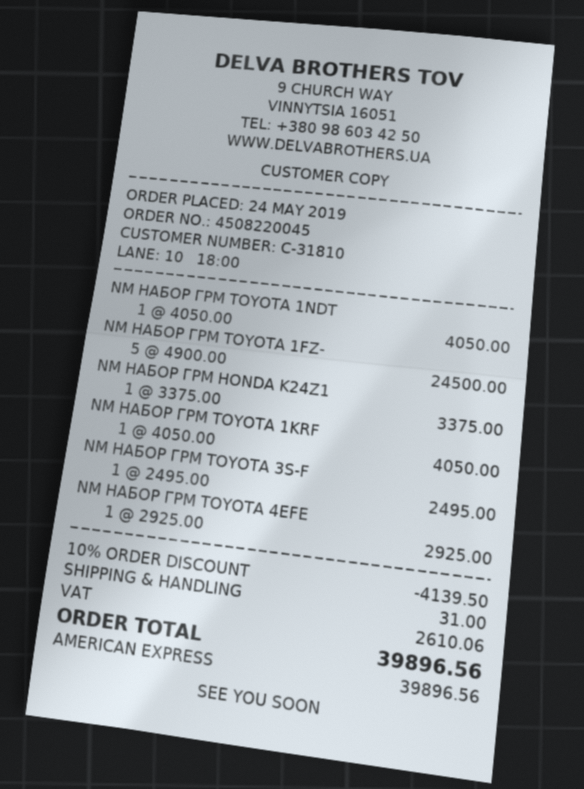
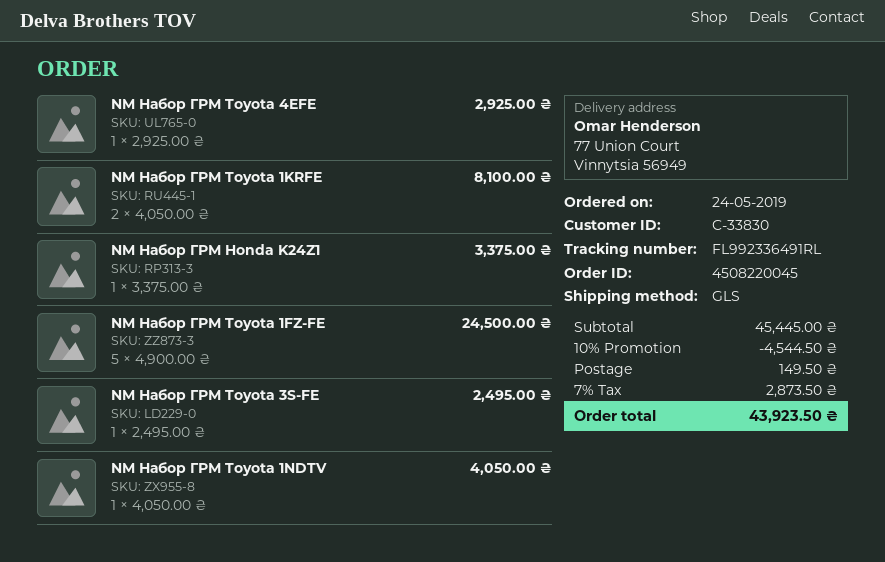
customer number: C-31810 -> C-33830
NM НАБОР ГРМ TOYOTA 1KRF: 1 x 4050.00 = 4050.00 -> 2 x 4050.00 = 8100.00
discount: 10% = 4139.50 -> 10% = 4544.50
shipping: 31.00 -> 149.50
tax: 2610.06 -> 2873.50
total: 39896.56 -> 43923.50

